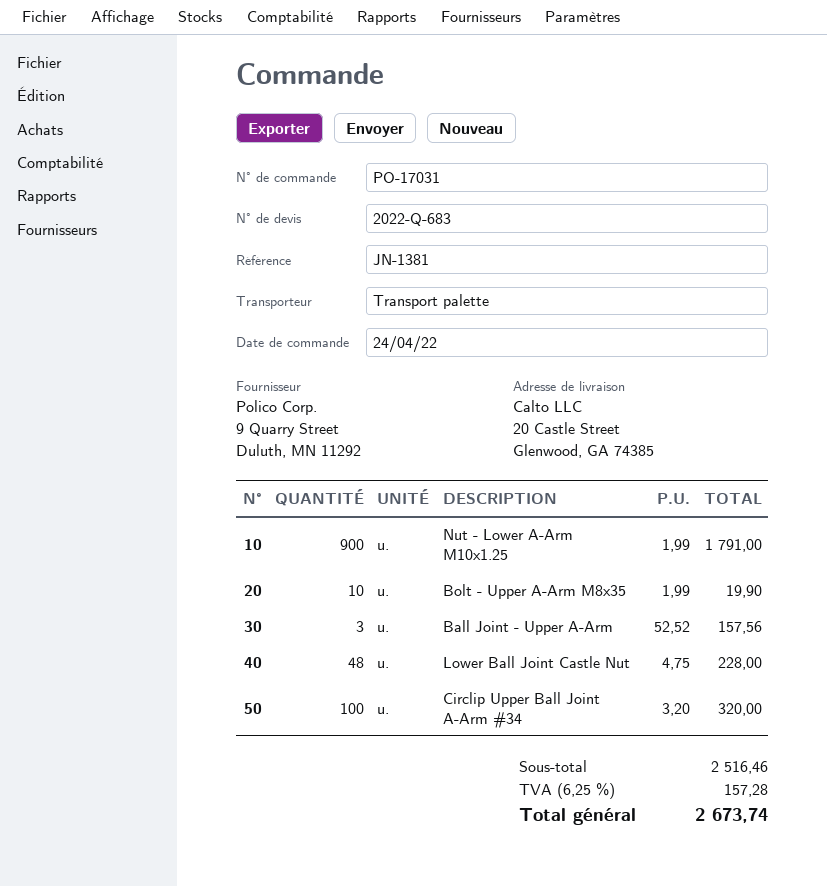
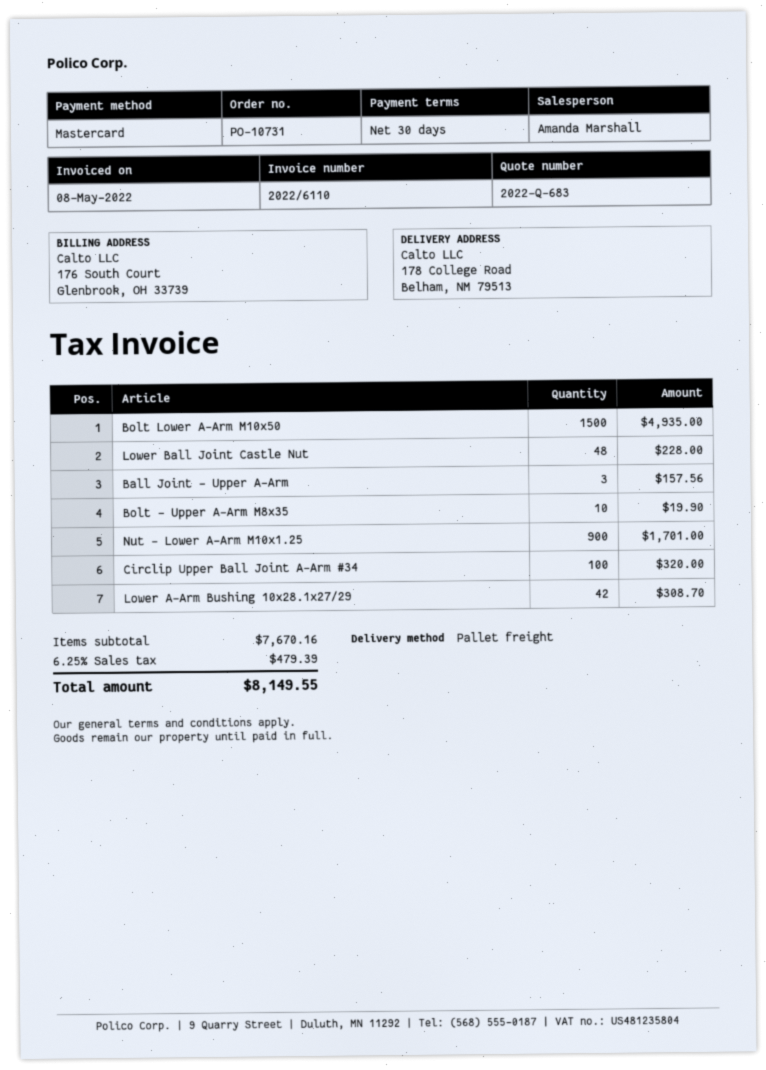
order number: PO-17031 -> PO-10731
ship to: 20 Castle Street, Glenwood, GA 74385 -> 178 College Road, Belham, NM 79513
Nut - Lower A-Arm M10x1.25: 900 for 1791.00 -> 900 for 1701.00
Bolt Lower A-Arm M10x50: none -> 1500 for 4935.00
Lower A-Arm Bushing 10x28.1x27/29: none -> 42 for 308.70
subtotal: 2516.46 -> 7670.16
tax: 6.25% = 157.28 -> 6.25% = 479.39
total: 2673.74 -> 8149.55

